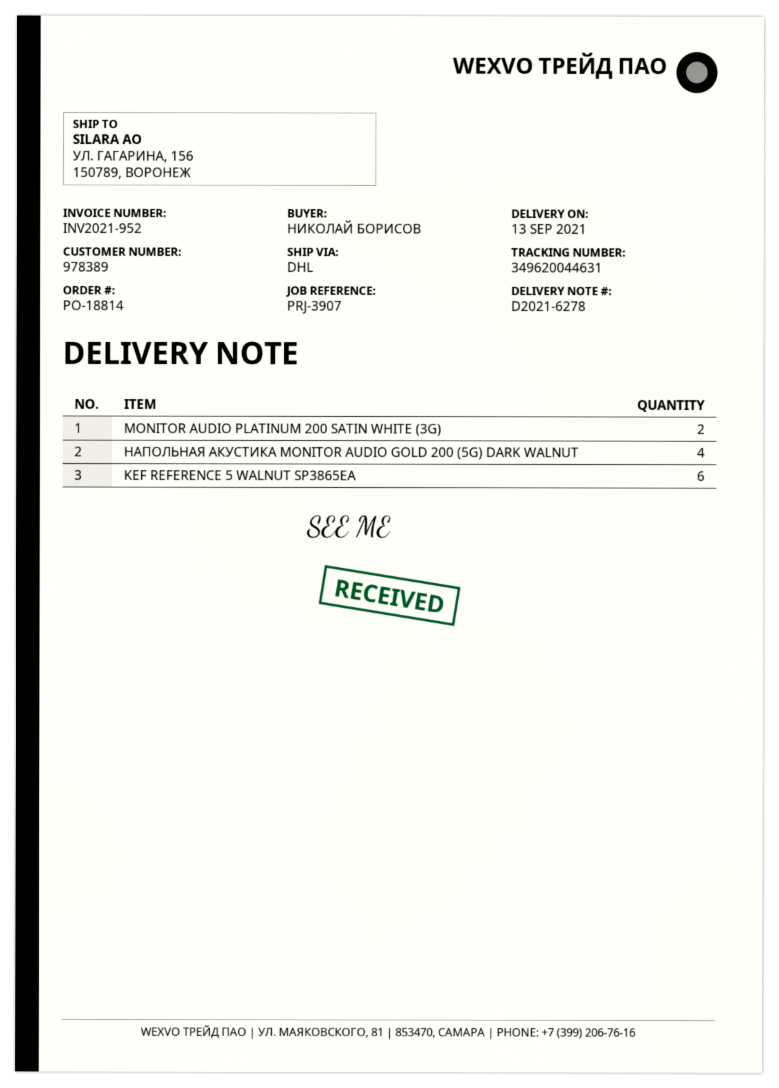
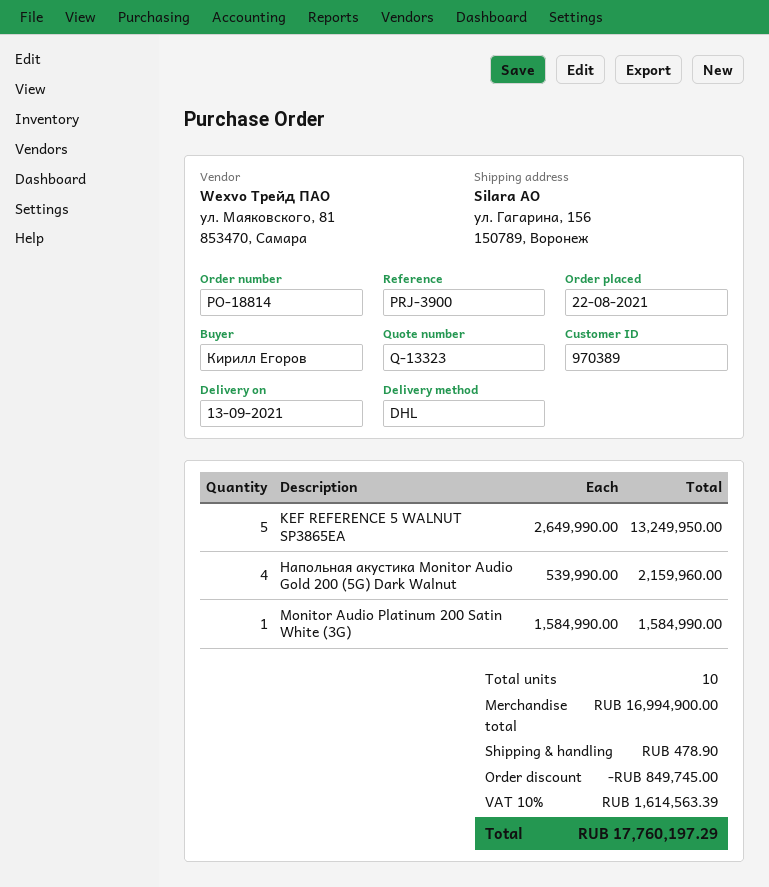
customer number: 978389 -> 970389
reference: PRJ-3907 -> PRJ-3900
ordered by: НИКОЛАЙ БОРИСОВ -> Кирилл Егоров
MONITOR AUDIO PLATINUM 200 SATIN WHITE (3G): 2 -> 1
KEF REFERENCE 5 WALNUT SP3865EA: 6 -> 5

